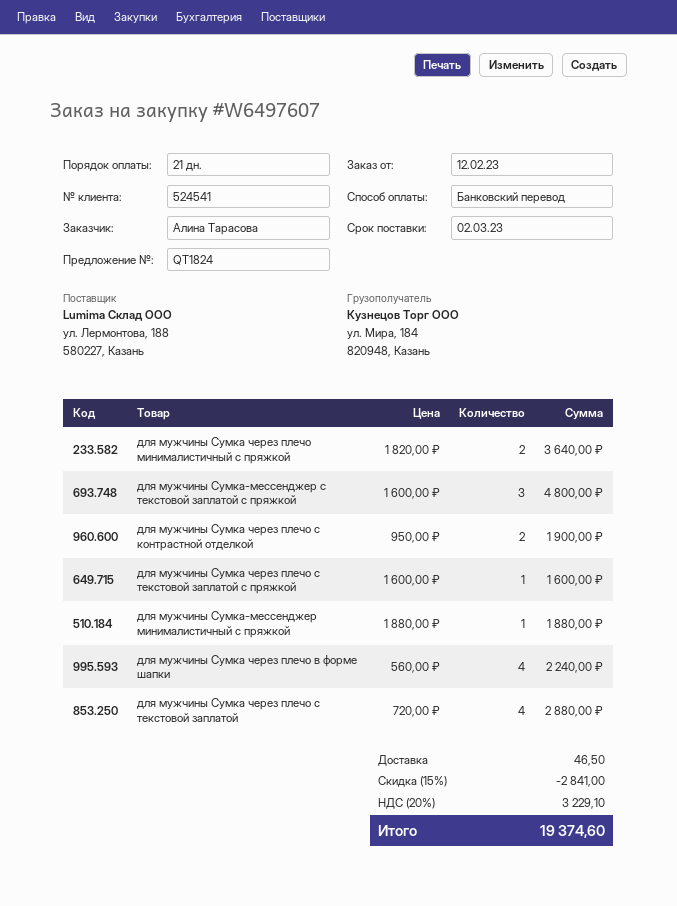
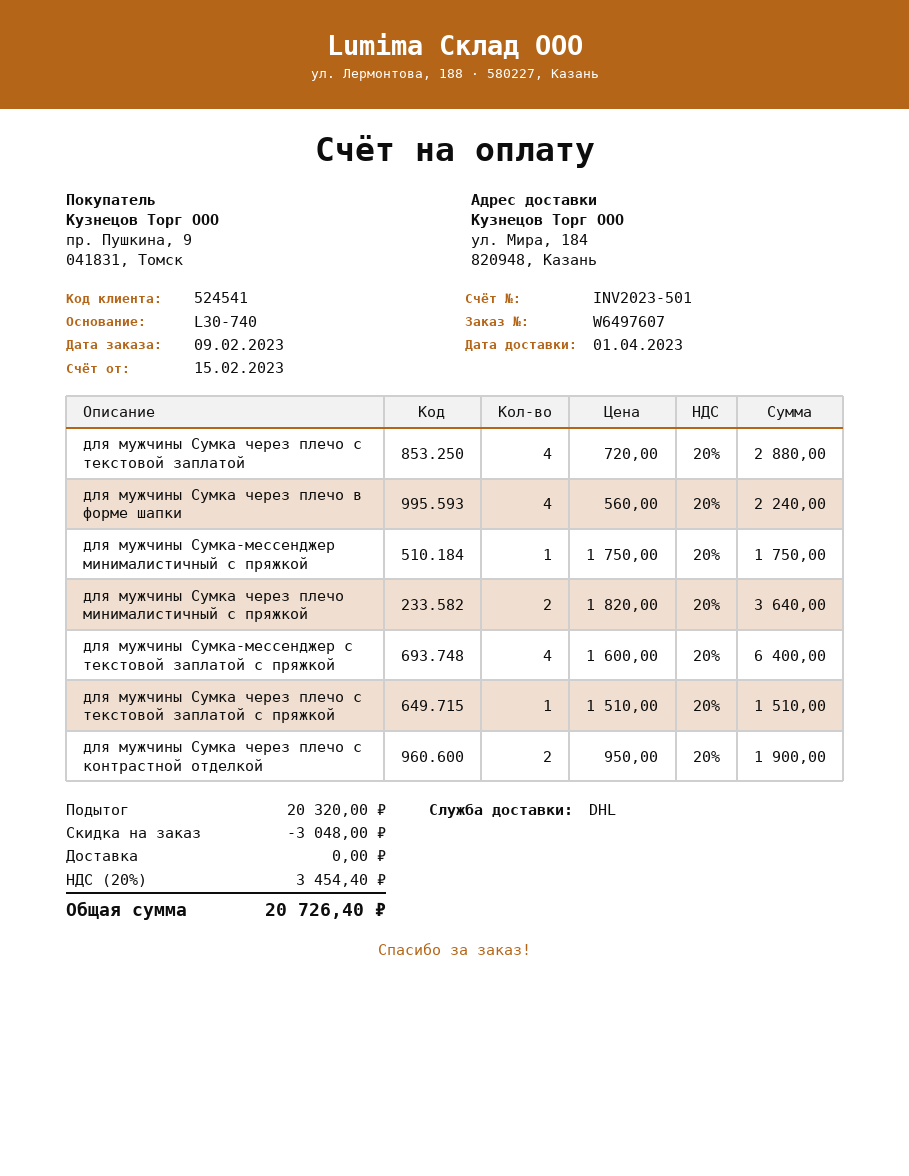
order date: 2023-02-12 -> 2023-02-09
delivery date: 2023-03-02 -> 2023-04-01
для мужчины Сумка-мессенджер с текстовой заплатой с пряжкой: 3 x 1600.00 = 4800.00 -> 4 x 1600.00 = 6400.00
для мужчины Сумка через плечо с текстовой заплатой с пряжкой: 1 x 1600.00 = 1600.00 -> 1 x 1510.00 = 1510.00
для мужчины Сумка-мессенджер минималистичный с пряжкой: 1 x 1880.00 = 1880.00 -> 1 x 1750.00 = 1750.00
discount: 2841.00 -> 3048.00
shipping: 46.50 -> 0.00
tax: 20% = 3229.10 -> 20% = 3454.40
total: 19374.60 -> 20726.40

